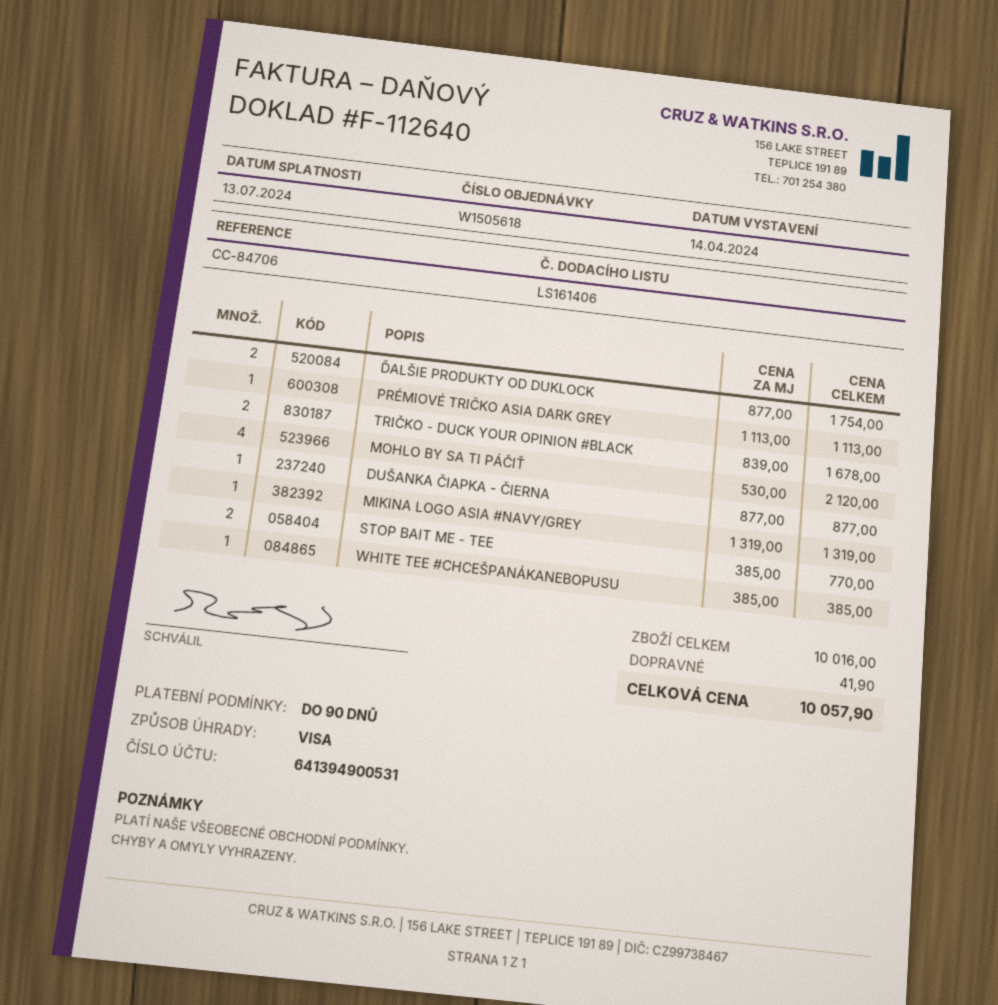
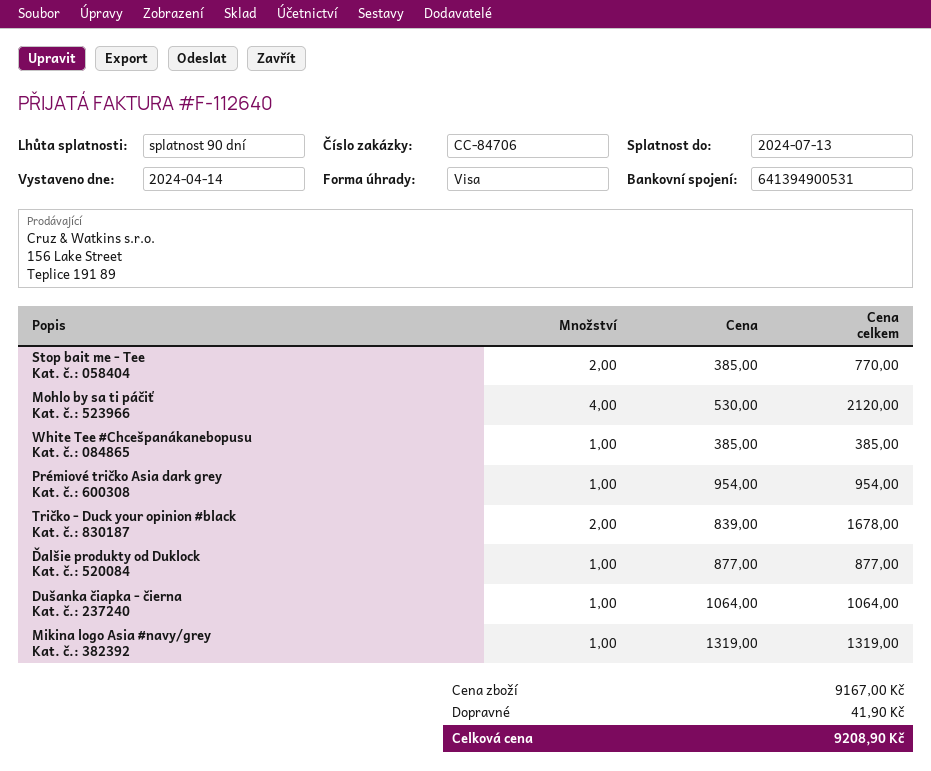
ĎALŠIE PRODUKTY OD DUKLOCK: 2 x 877.00 = 1754.00 -> 1 x 877.00 = 877.00
PRÉMIOVÉ TRIČKO ASIA DARK GREY: 1 x 1113.00 = 1113.00 -> 1 x 954.00 = 954.00
DUŠANKA ČIAPKA - ČIERNA: 1 x 877.00 = 877.00 -> 1 x 1064.00 = 1064.00
subtotal: 10016.00 -> 9167.00
total: 10057.90 -> 9208.90

